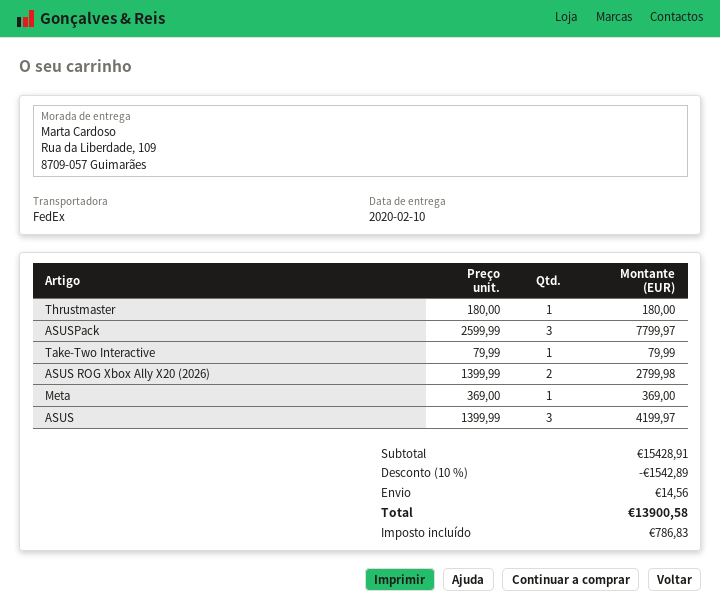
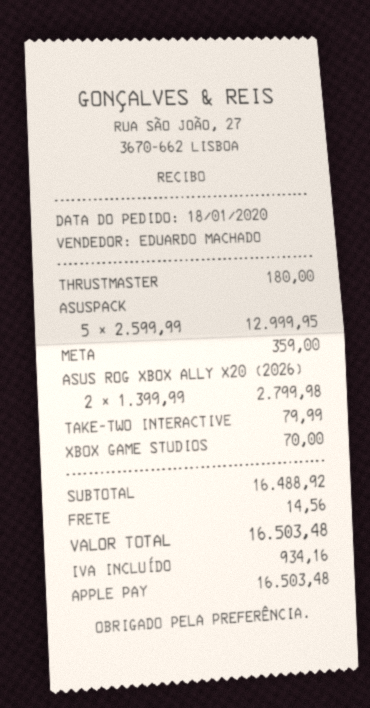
ASUSPack: 3 x 2599.99 = 7799.97 -> 5 x 2599.99 = 12999.95
Meta: 1 x 369.00 = 369.00 -> 1 x 359.00 = 359.00
ASUS: 3 x 1399.99 = 4199.97 -> none
XBOX GAME STUDIOS: none -> 1 x 70.00 = 70.00
subtotal: 15428.91 -> 16488.92
discount: 10% = 1542.89 -> none
tax: 786.83 -> 934.16
total: 13900.58 -> 16503.48

